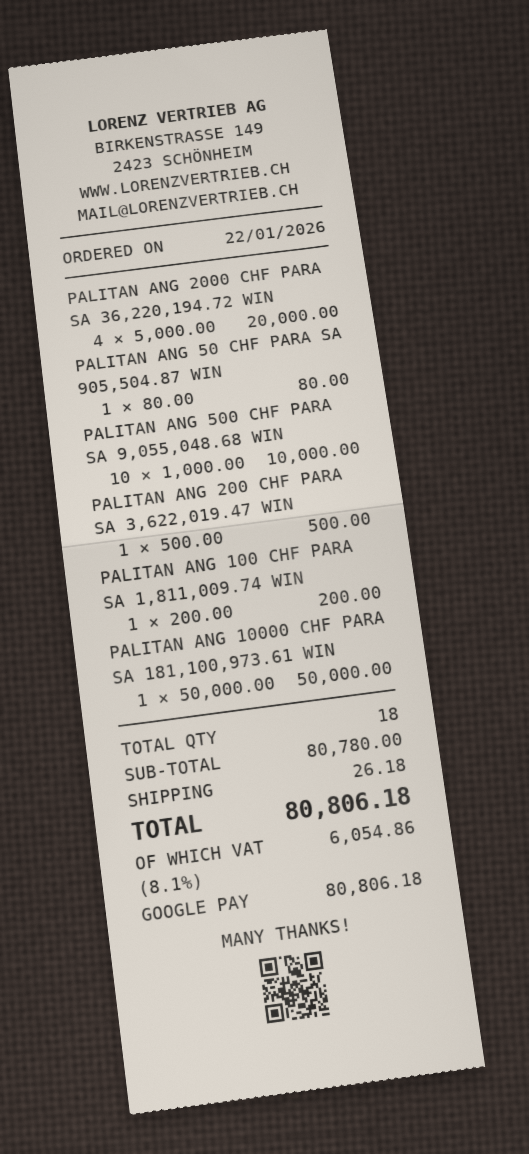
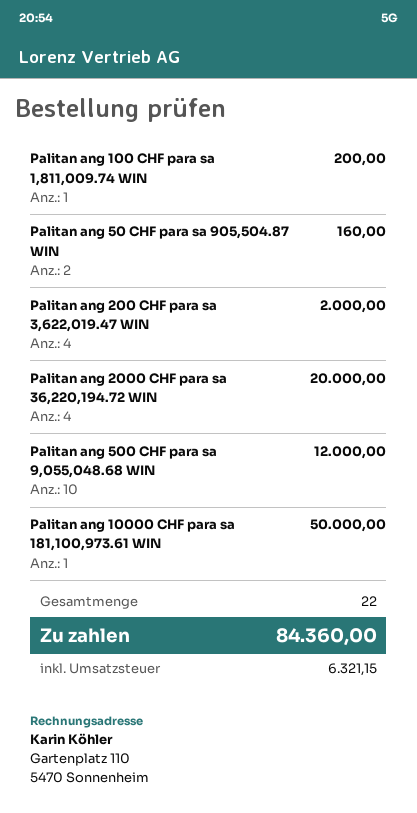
PALITAN ANG 50 CHF PARA SA 905,504.87 WIN: 1 for 80.00 -> 2 for 160.00
PALITAN ANG 500 CHF PARA SA 9,055,048.68 WIN: 10 for 10000.00 -> 10 for 12000.00
PALITAN ANG 200 CHF PARA SA 3,622,019.47 WIN: 1 for 500.00 -> 4 for 2000.00
total quantity: 18 -> 22
shipping: 26.18 -> none
tax: 6054.86 -> 6321.15
total: 80806.18 -> 84360.00

